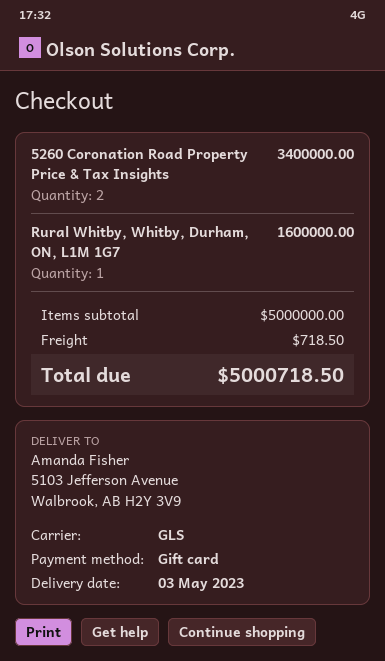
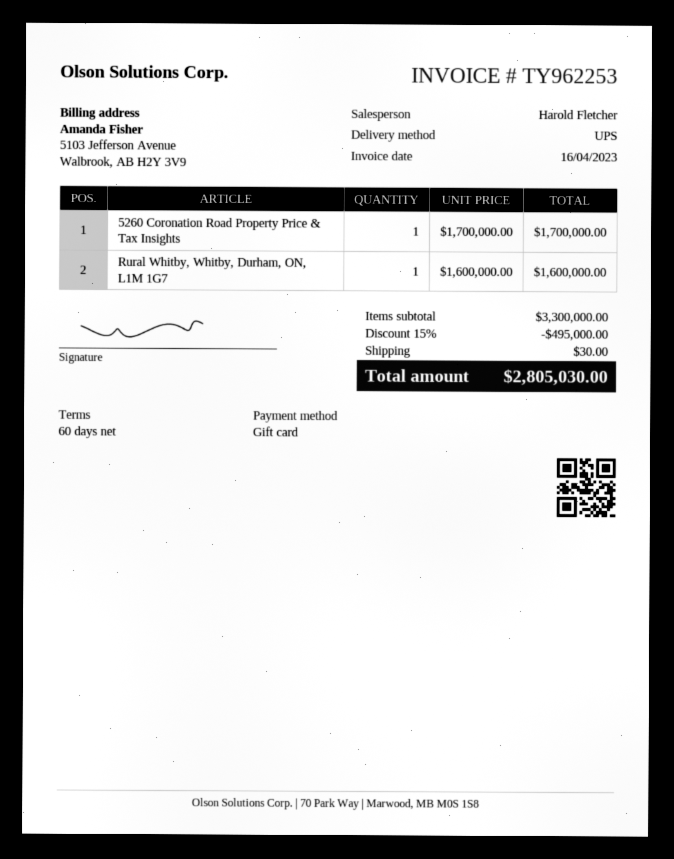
shipping method: GLS -> UPS
5260 Coronation Road Property Price & Tax Insights: 2 for 3400000.00 -> 1 for 1700000.00
subtotal: 5000000.00 -> 3300000.00
discount: none -> 15% = 495000.00
shipping: 718.50 -> 30.00
total: 5000718.50 -> 2805030.00

